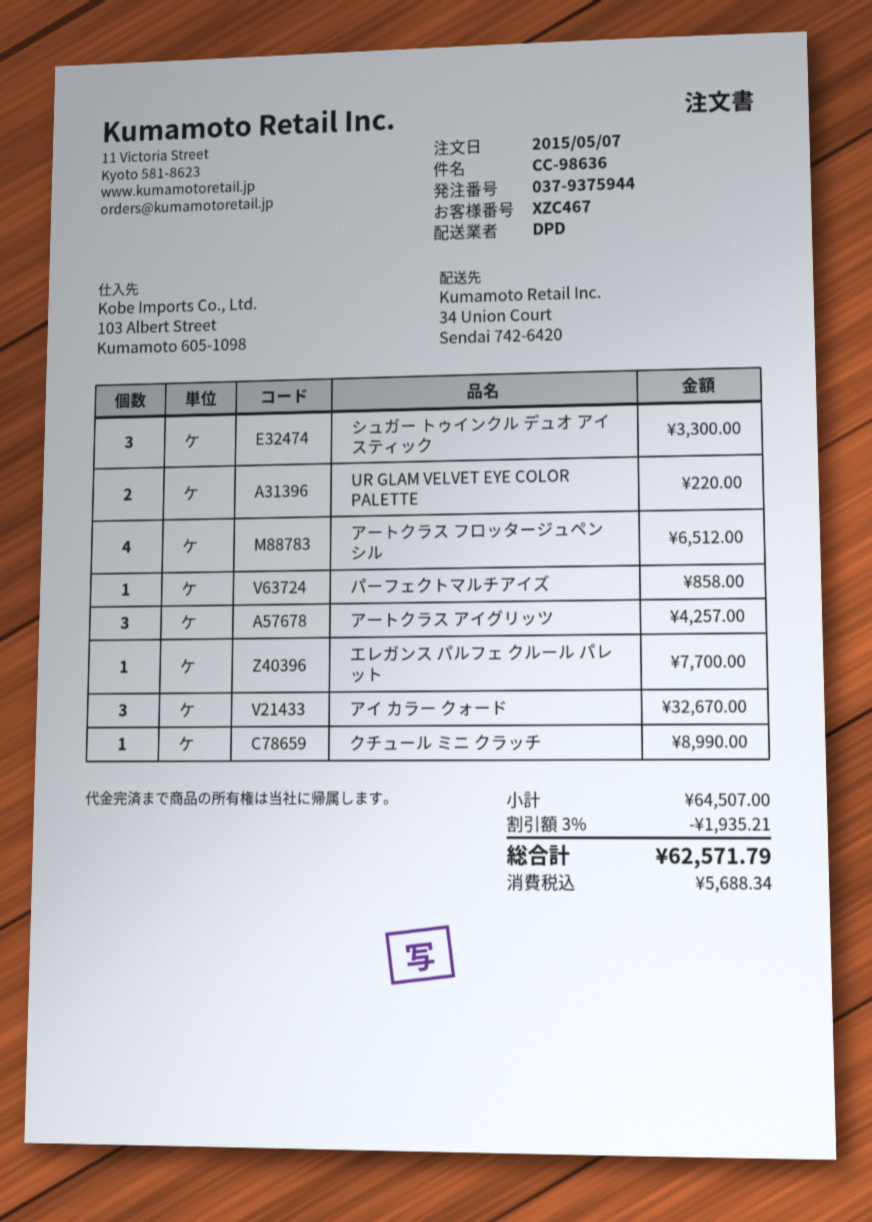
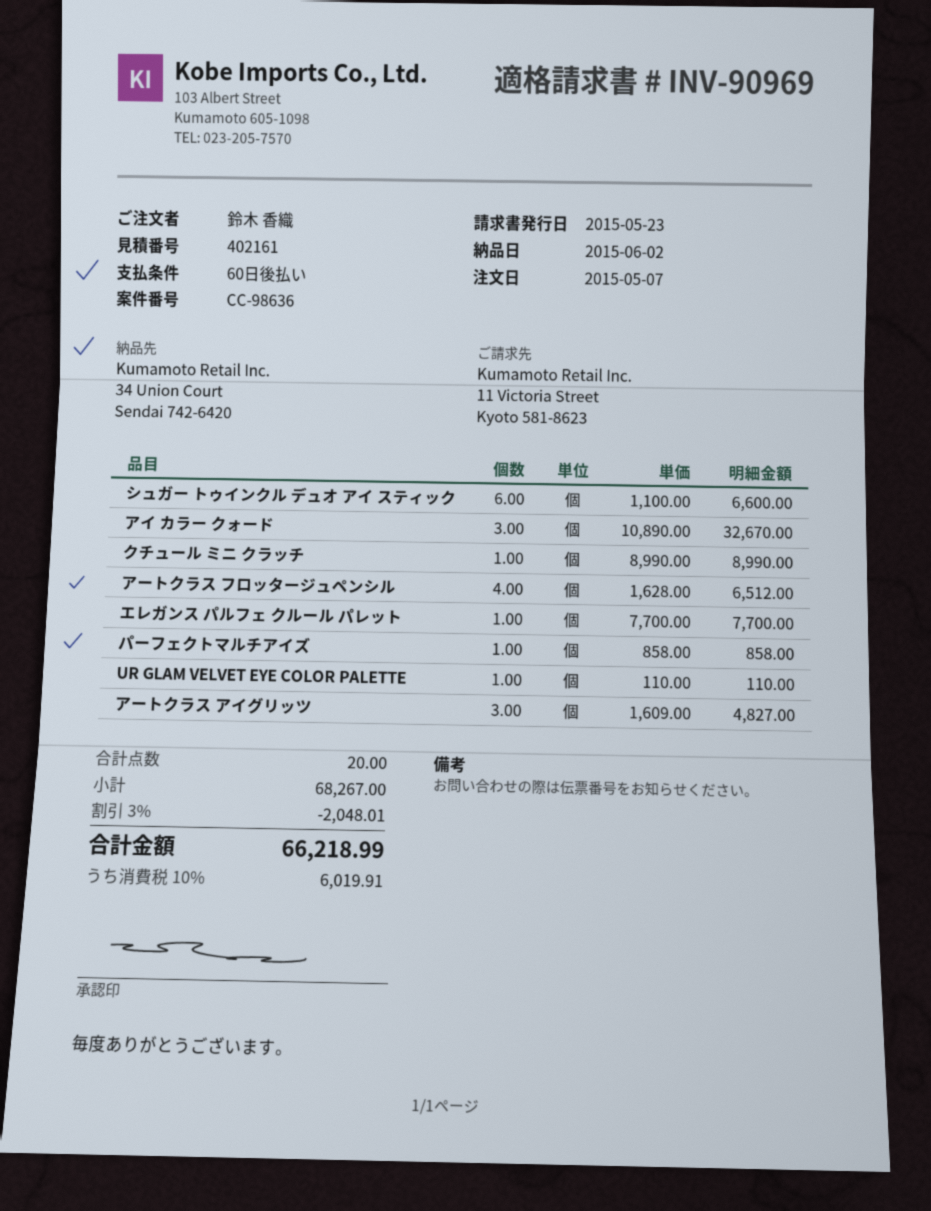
シュガー トゥインクル デュオ アイ スティック: 3 for 3300.00 -> 6 for 6600.00
UR GLAM VELVET EYE COLOR PALETTE: 2 for 220.00 -> 1 for 110.00
アートクラス アイグリッツ: 3 for 4257.00 -> 3 for 4827.00
subtotal: 64507.00 -> 68267.00
discount: 3% = 1935.21 -> 3% = 2048.01
tax: 5688.34 -> 6019.91
total: 62571.79 -> 66218.99

